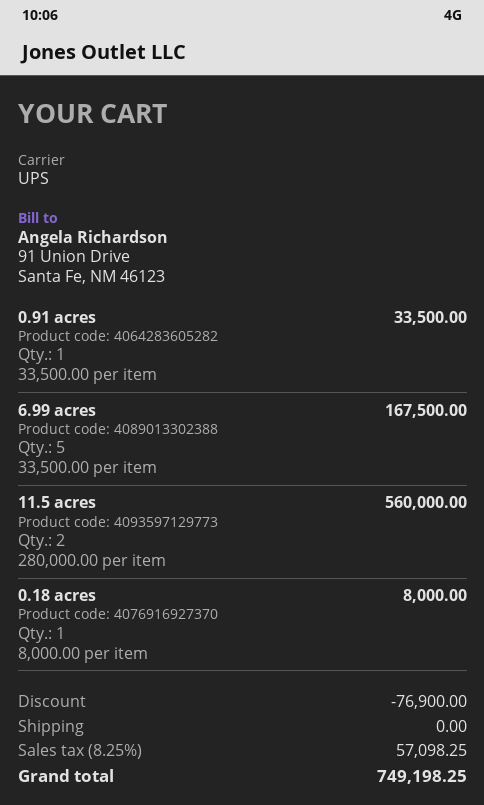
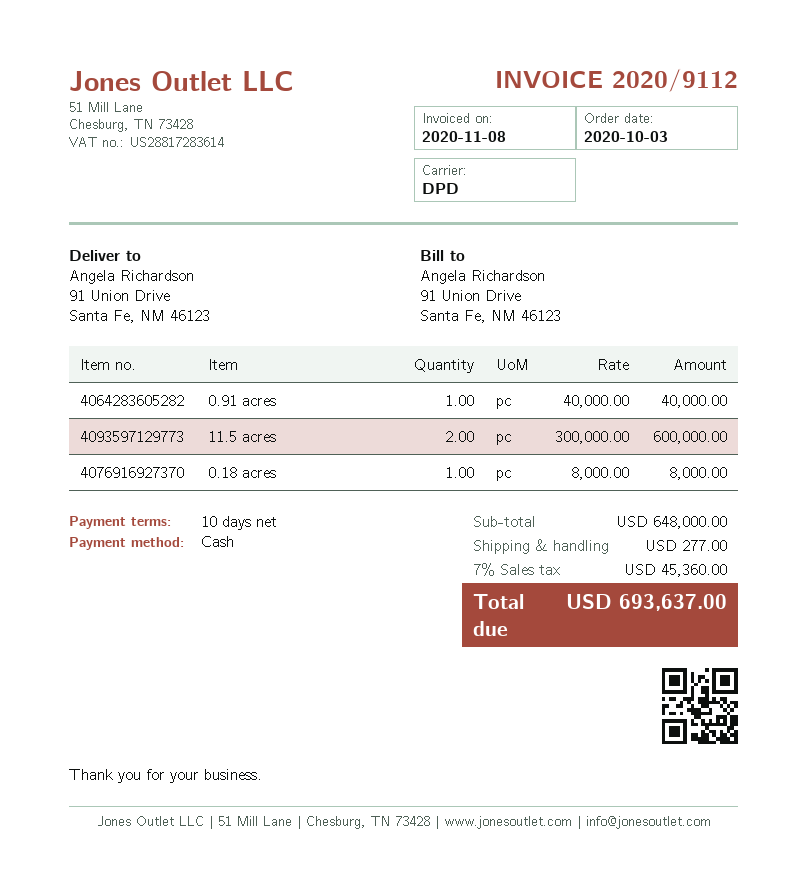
shipping method: UPS -> DPD
0.91 acres: 1 x 33500.00 = 33500.00 -> 1 x 40000.00 = 40000.00
6.99 acres: 5 x 33500.00 = 167500.00 -> none
11.5 acres: 2 x 280000.00 = 560000.00 -> 2 x 300000.00 = 600000.00
discount: 76900.00 -> none
shipping: 0.00 -> 277.00
tax: 8.25% = 57098.25 -> 7% = 45360.00
total: 749198.25 -> 693637.00

